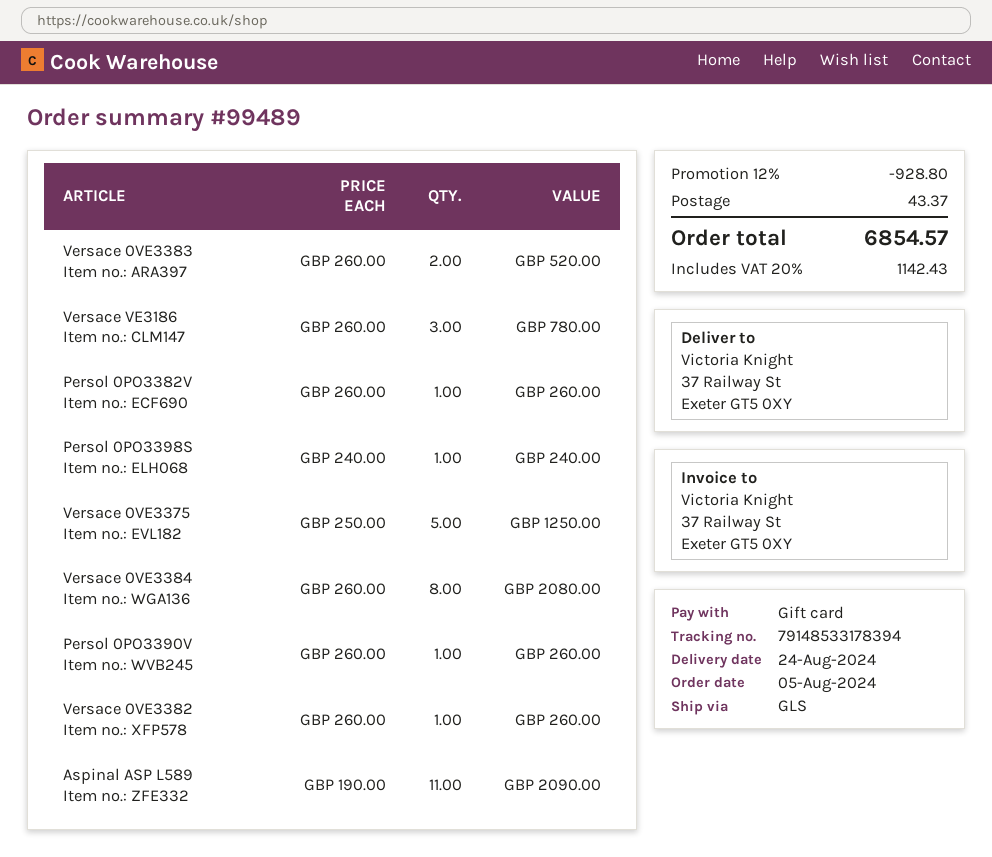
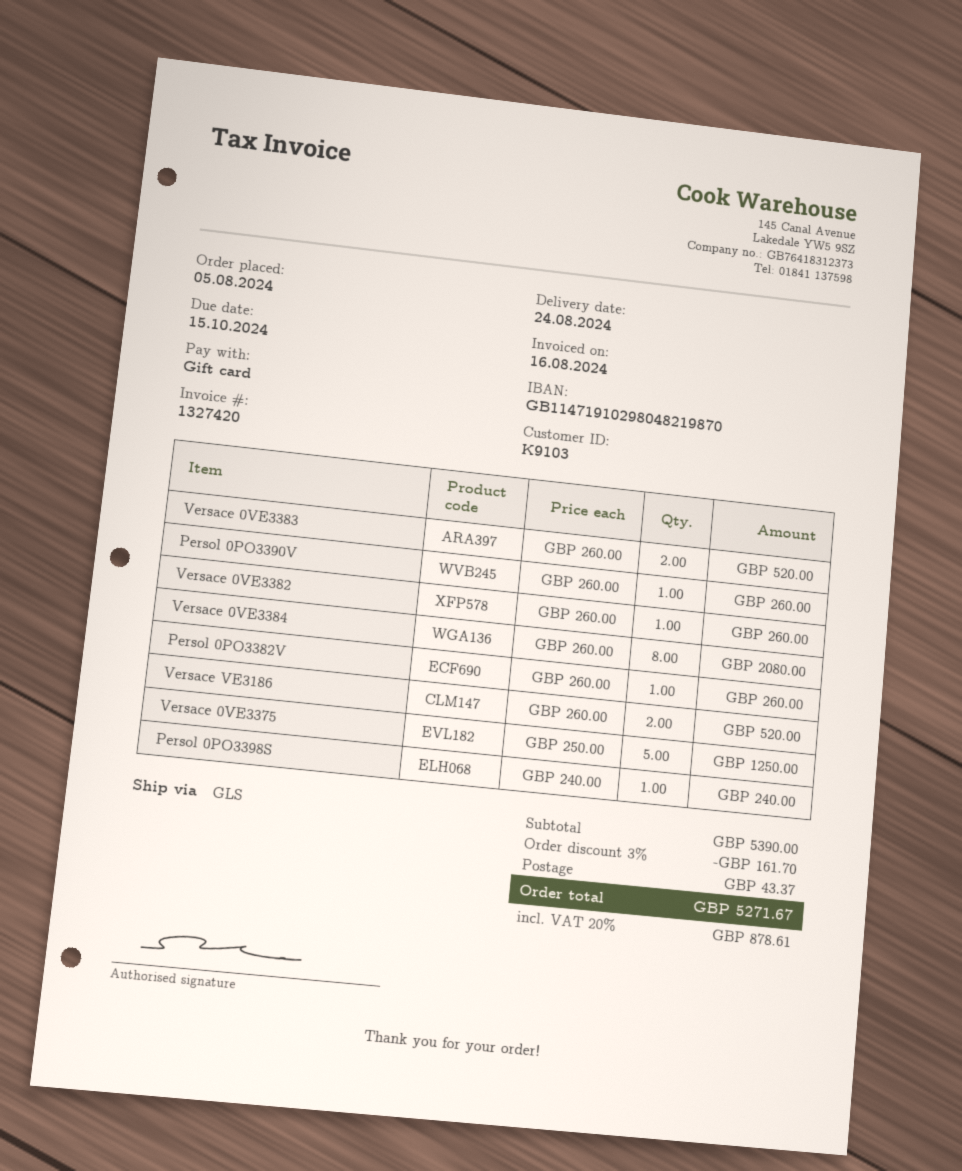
Versace VE3186: 3 x 260.00 = 780.00 -> 2 x 260.00 = 520.00
Aspinal ASP L589: 11 x 190.00 = 2090.00 -> none
discount: 12% = 928.80 -> 3% = 161.70
tax: 20% = 1142.43 -> 20% = 878.61
total: 6854.57 -> 5271.67

